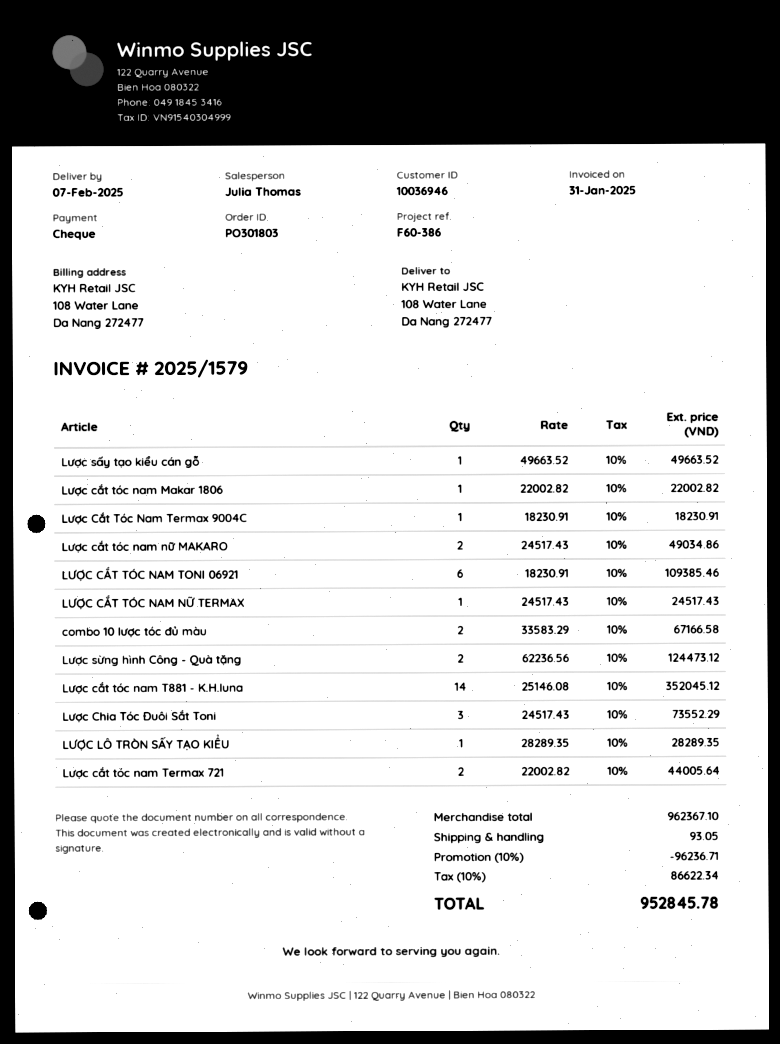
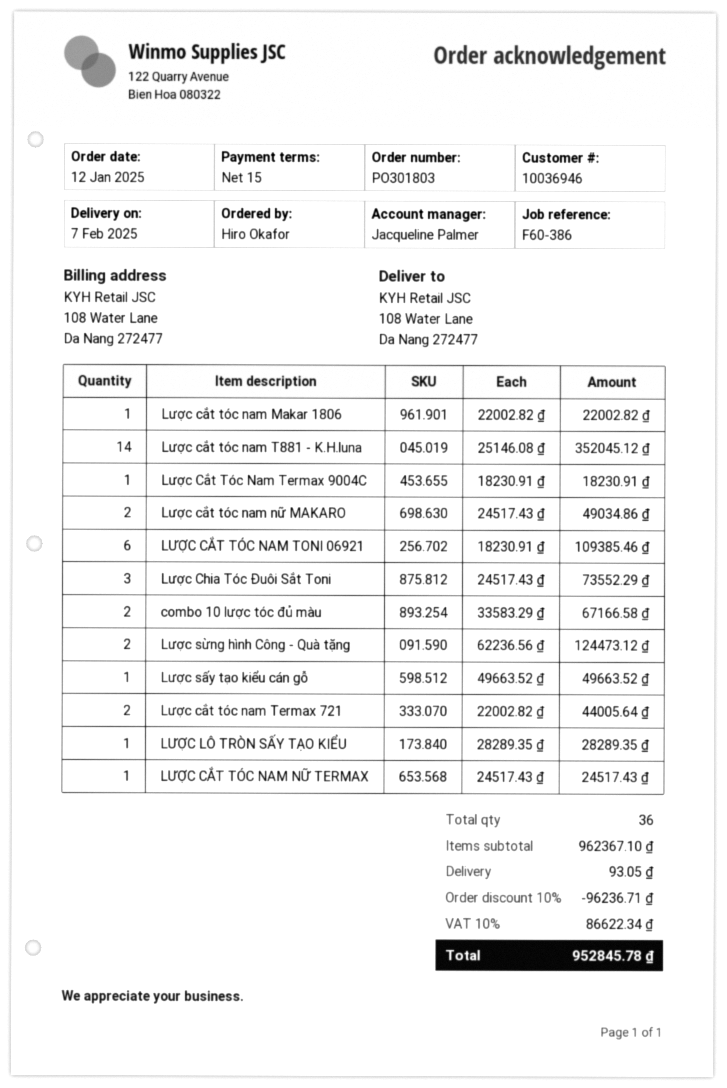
sales rep: Julia Thomas -> Jacqueline Palmer

